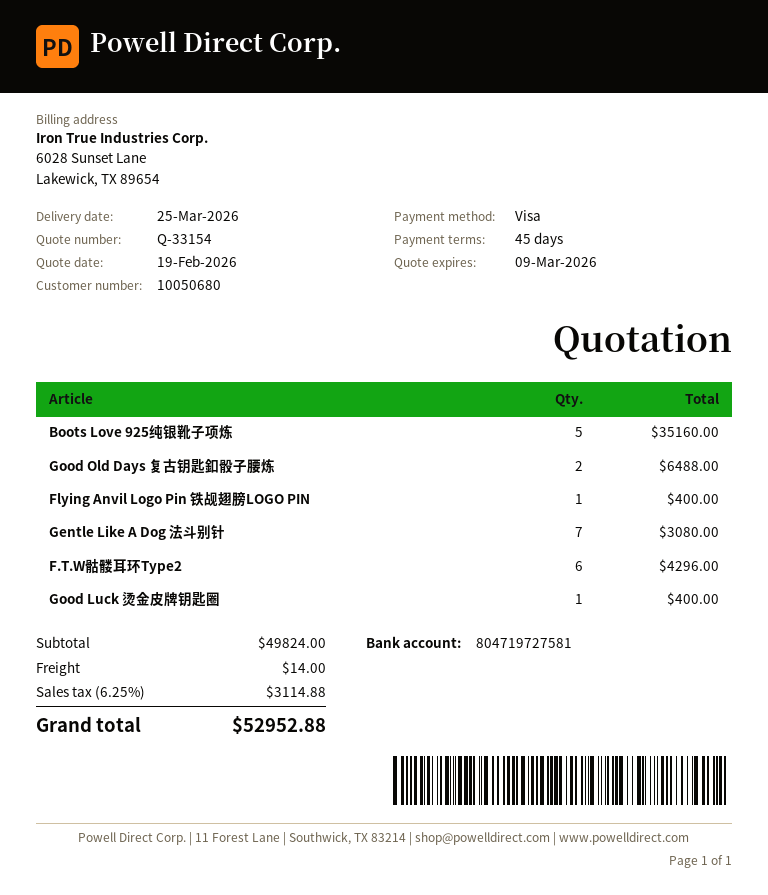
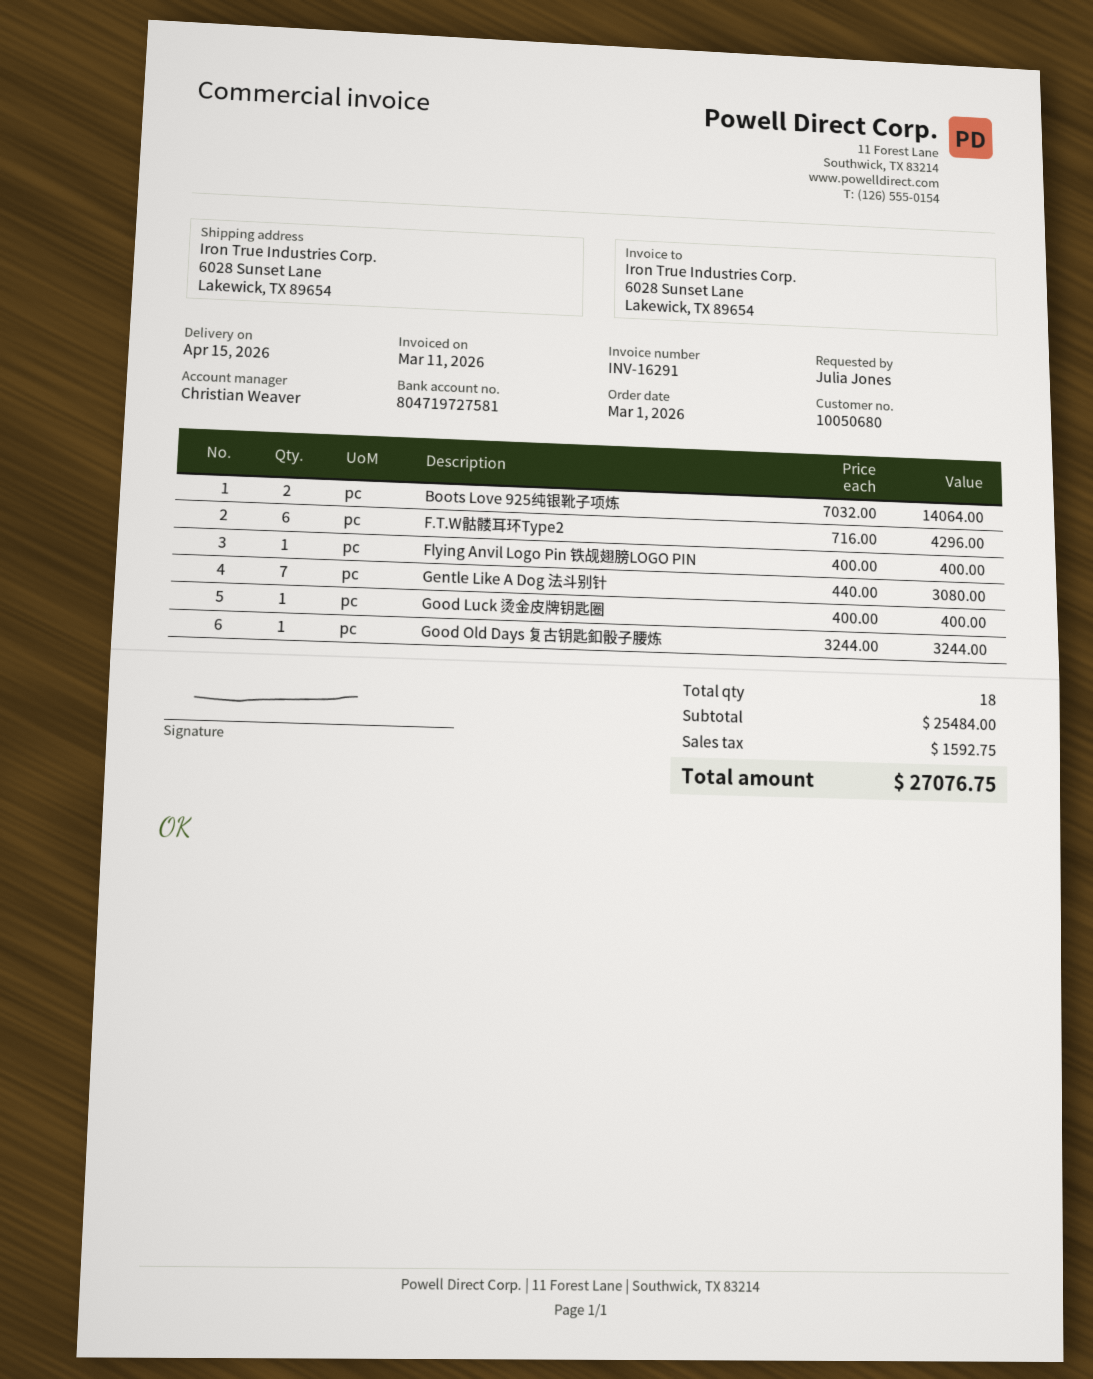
delivery date: 2026-03-25 -> 2026-04-15
Boots Love 925纯银靴子项炼: 5 for 35160.00 -> 2 for 14064.00
Good Old Days 复古钥匙釦骰子腰炼: 2 for 6488.00 -> 1 for 3244.00
subtotal: 49824.00 -> 25484.00
shipping: 14.00 -> none
tax: 3114.88 -> 1592.75
total: 52952.88 -> 27076.75

